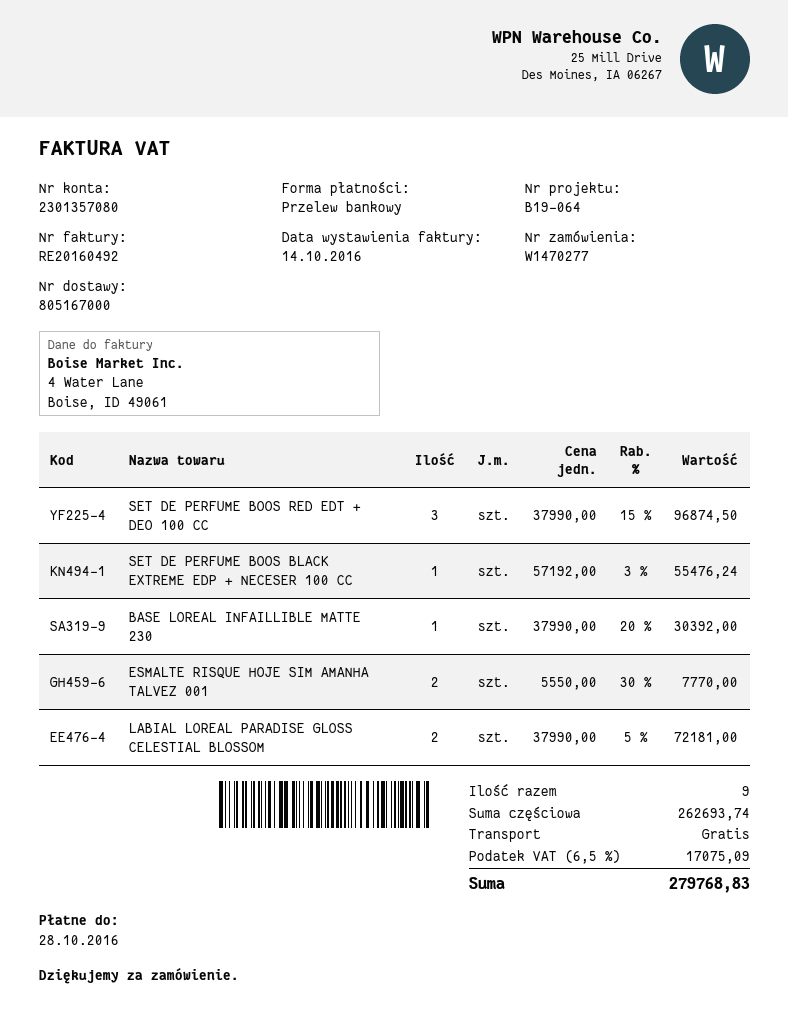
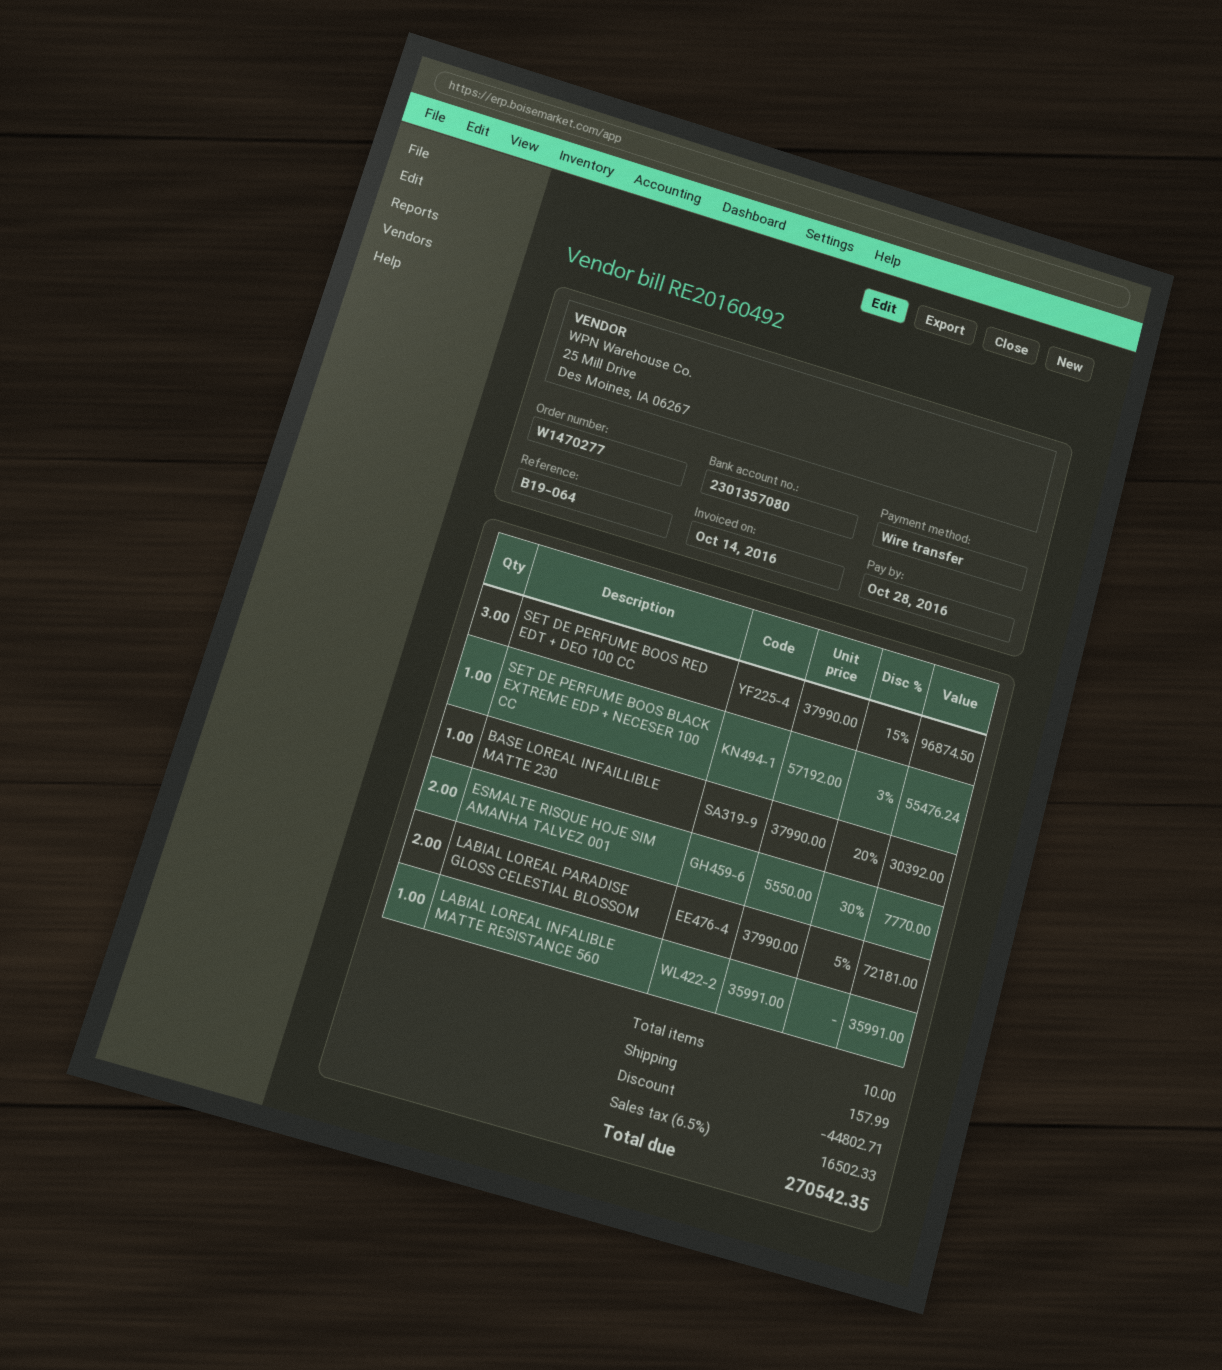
LABIAL LOREAL INFALIBLE MATTE RESISTANCE 560: none -> 1 x 35991.00 = 35991.00
total quantity: 9 -> 10
discount: none -> 44802.71
shipping: 0.00 -> 157.99
tax: 6.5% = 17075.09 -> 6.5% = 16502.33
total: 279768.83 -> 270542.35

